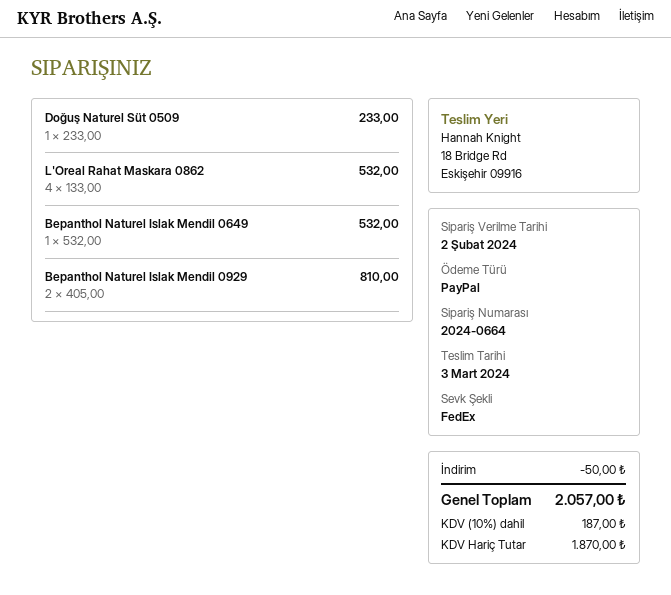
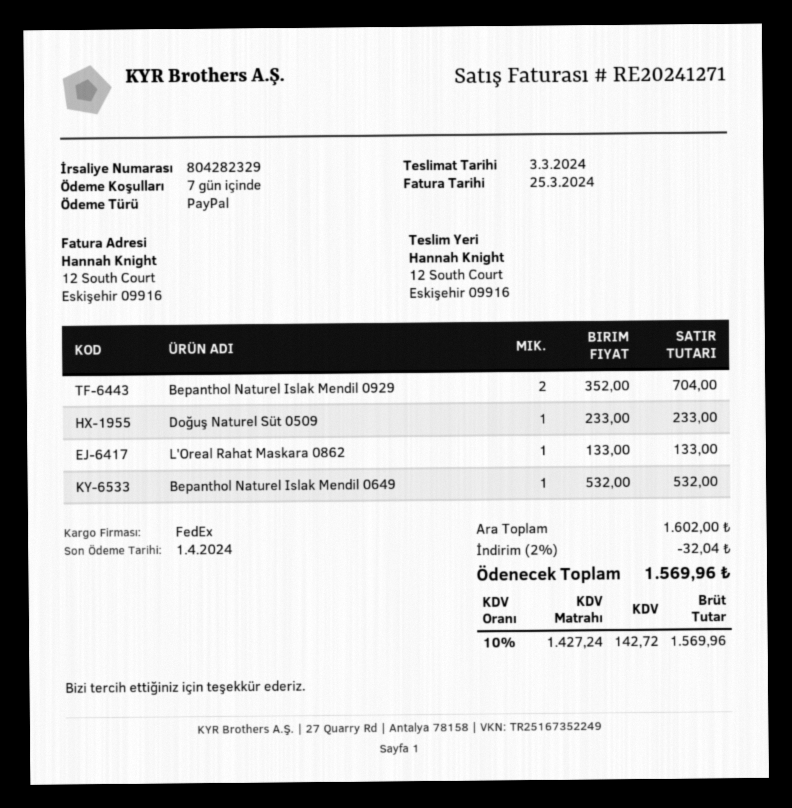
ship to: 18 Bridge Rd, Eskişehir 09916 -> 12 South Court, Eskişehir 09916
L'Oreal Rahat Maskara 0862: 4 x 133.00 = 532.00 -> 1 x 133.00 = 133.00
Bepanthol Naturel Islak Mendil 0929: 2 x 405.00 = 810.00 -> 2 x 352.00 = 704.00
discount: 50.00 -> 32.04
net: 1870.00 -> 1427.24
tax: 10% = 187.00 -> 10% = 142.72
total: 2057.00 -> 1569.96

